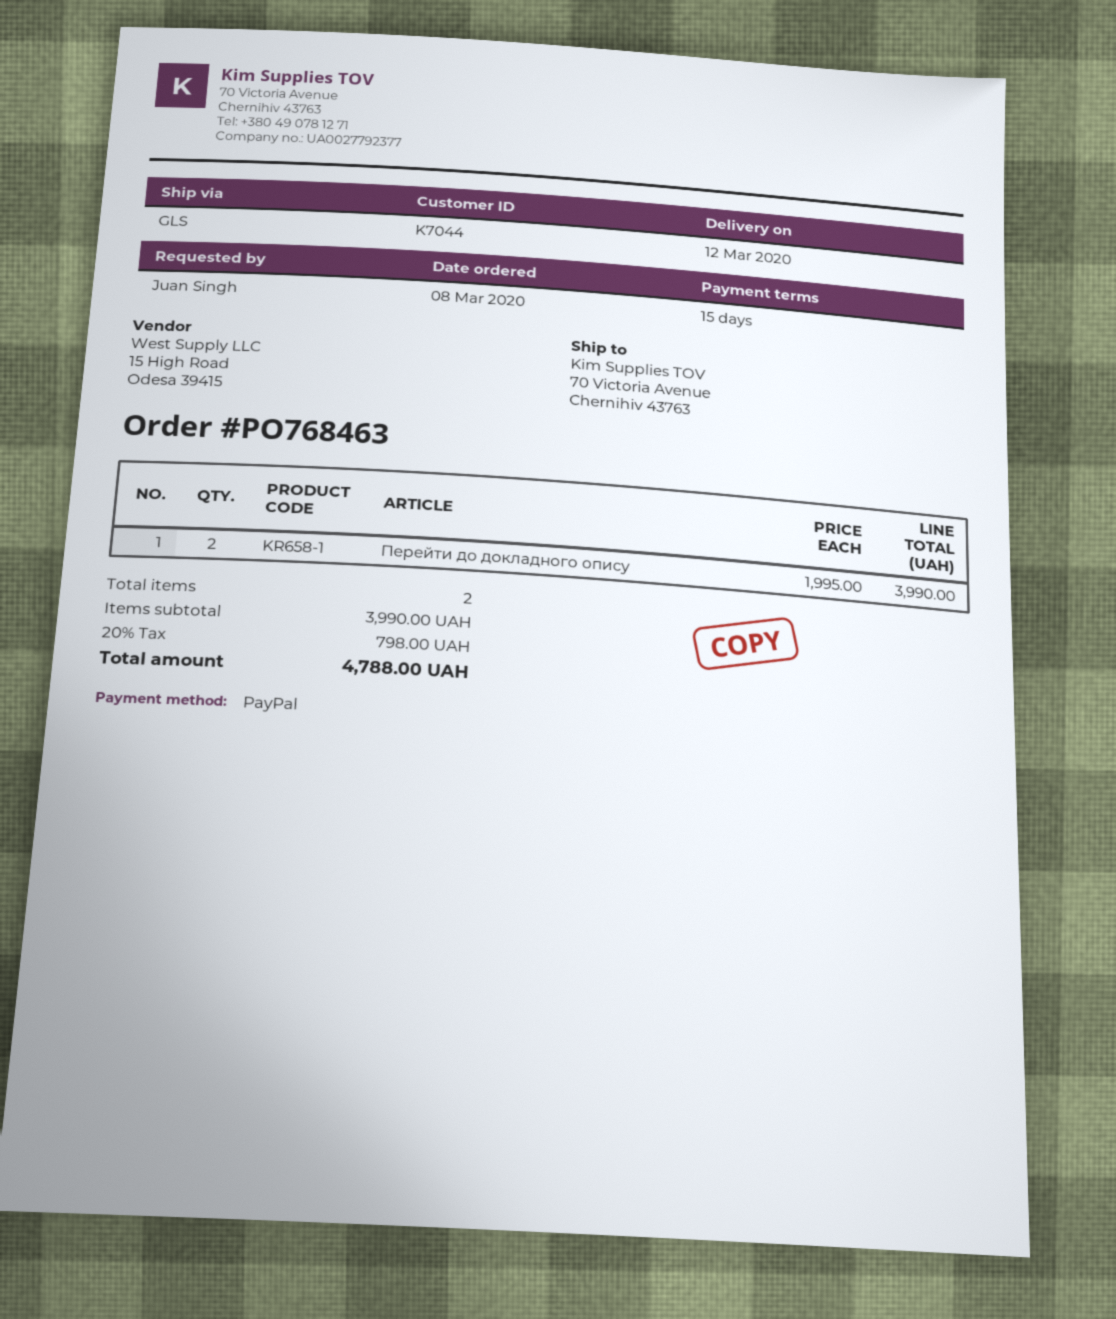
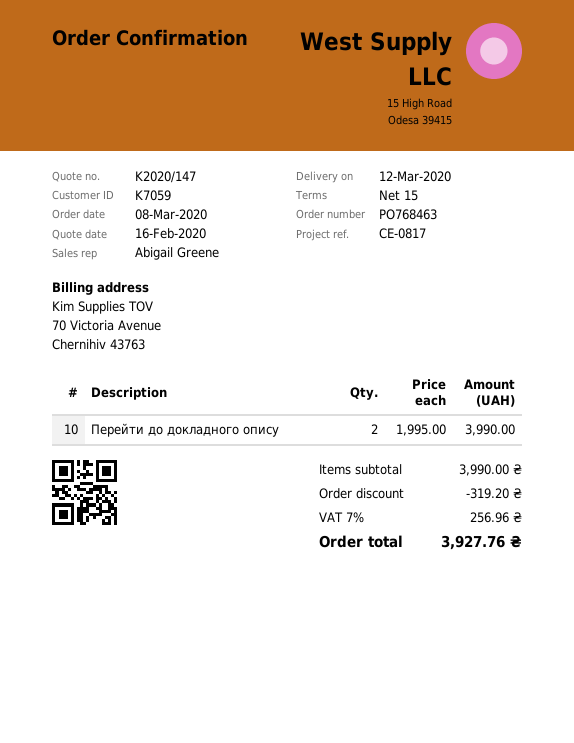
customer number: K7044 -> K7059
discount: none -> 319.20
tax: 20% = 798.00 -> 7% = 256.96
total: 4788.00 -> 3927.76

